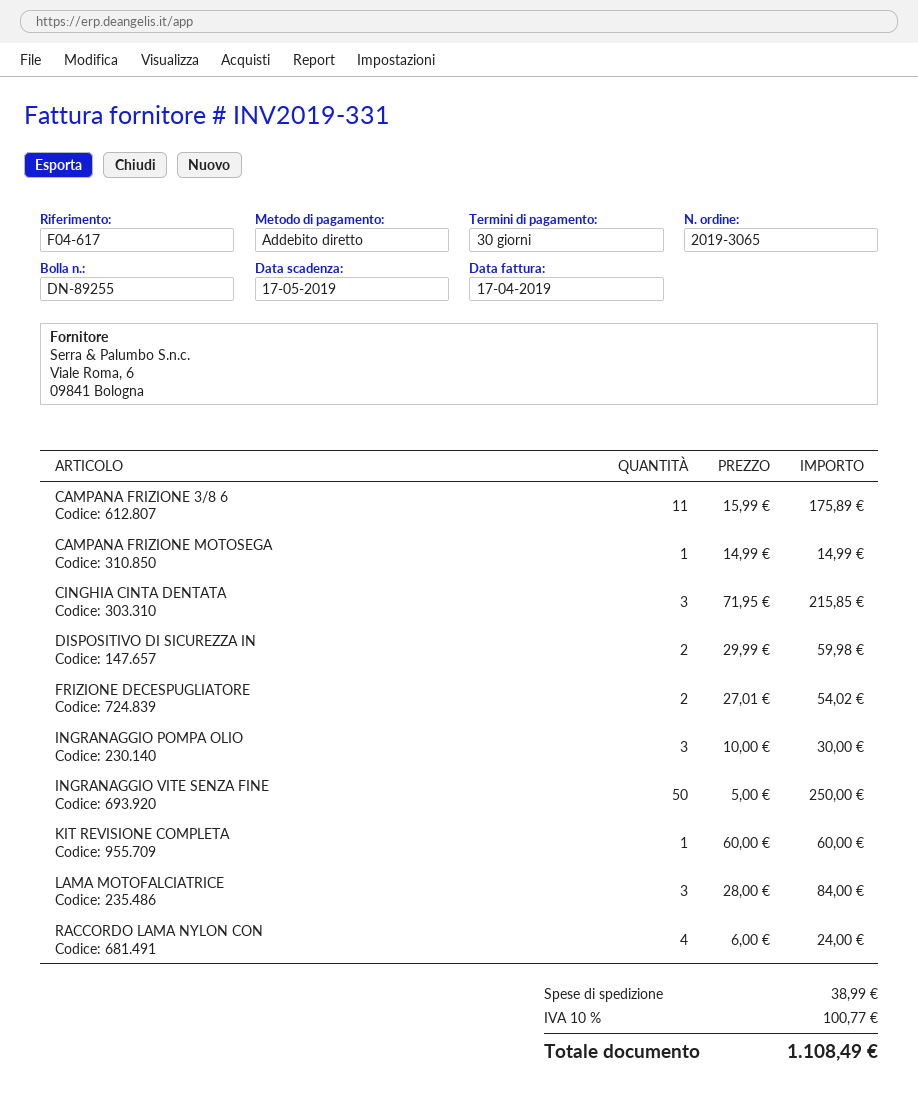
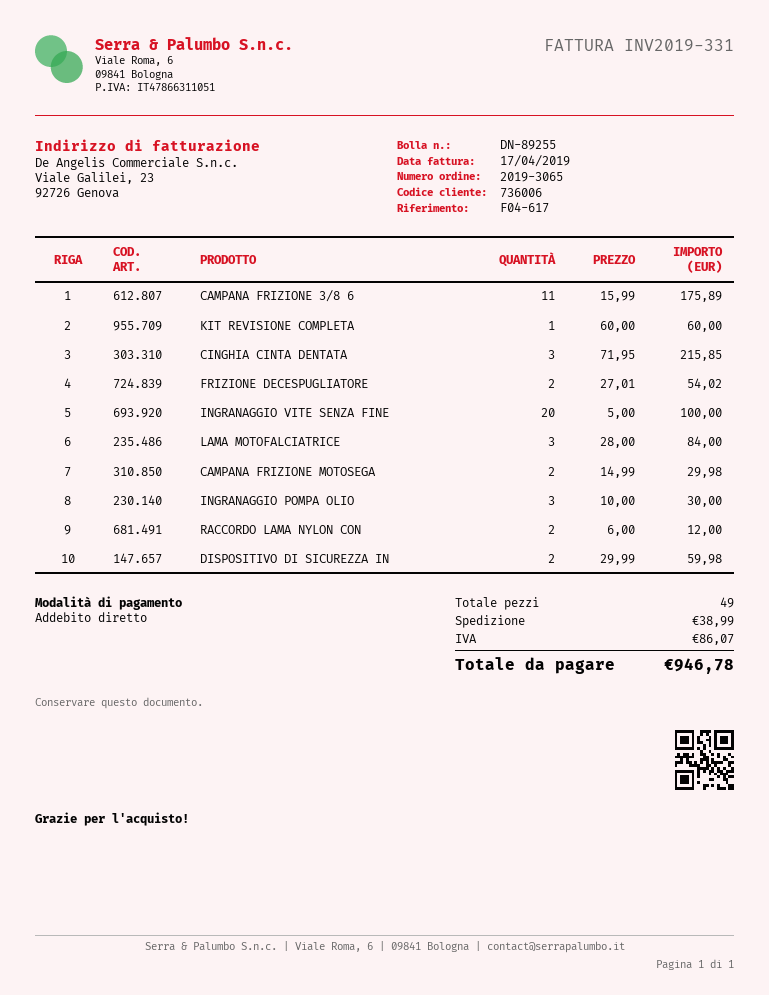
CAMPANA FRIZIONE MOTOSEGA: 1 x 14.99 = 14.99 -> 2 x 14.99 = 29.98
INGRANAGGIO VITE SENZA FINE: 50 x 5.00 = 250.00 -> 20 x 5.00 = 100.00
RACCORDO LAMA NYLON CON: 4 x 6.00 = 24.00 -> 2 x 6.00 = 12.00
tax: 100.77 -> 86.07
total: 1108.49 -> 946.78

